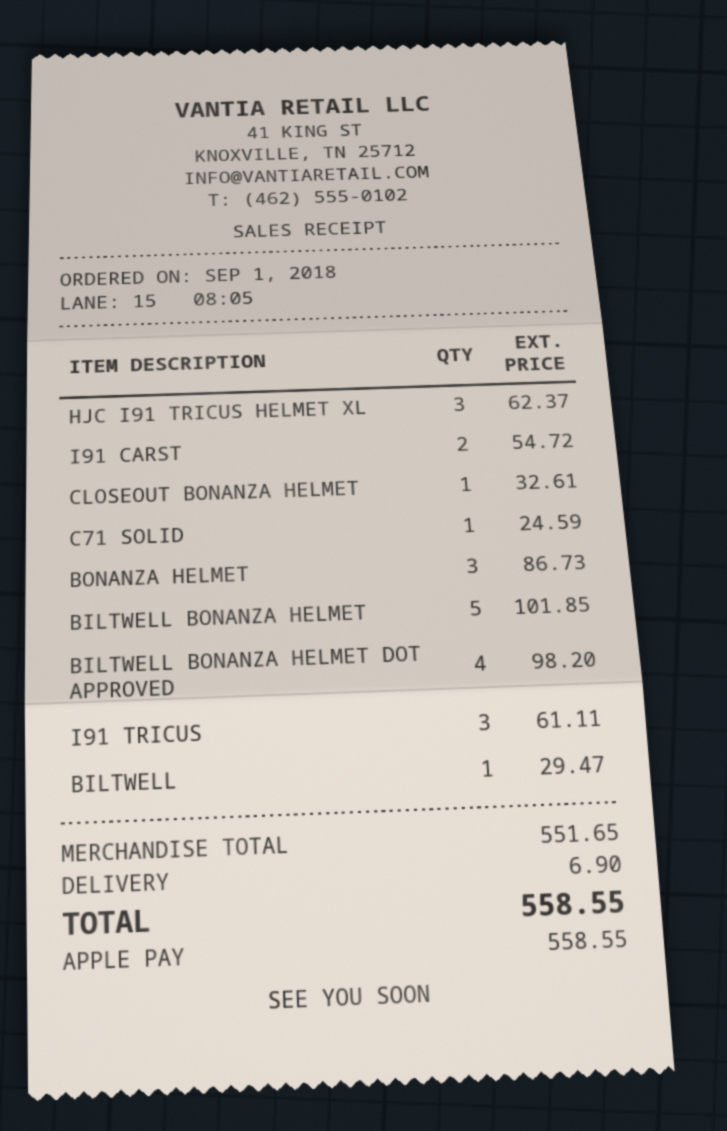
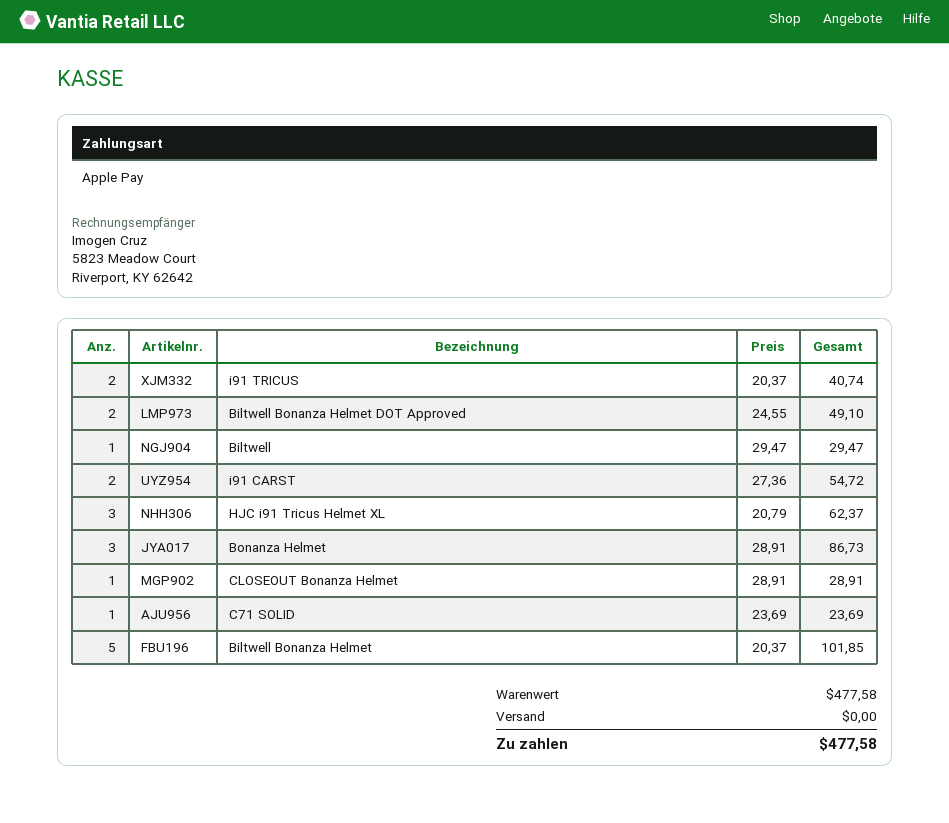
CLOSEOUT BONANZA HELMET: 1 for 32.61 -> 1 for 28.91
C71 SOLID: 1 for 24.59 -> 1 for 23.69
BILTWELL BONANZA HELMET DOT APPROVED: 4 for 98.20 -> 2 for 49.10
I91 TRICUS: 3 for 61.11 -> 2 for 40.74
subtotal: 551.65 -> 477.58
shipping: 6.90 -> 0.00
total: 558.55 -> 477.58

